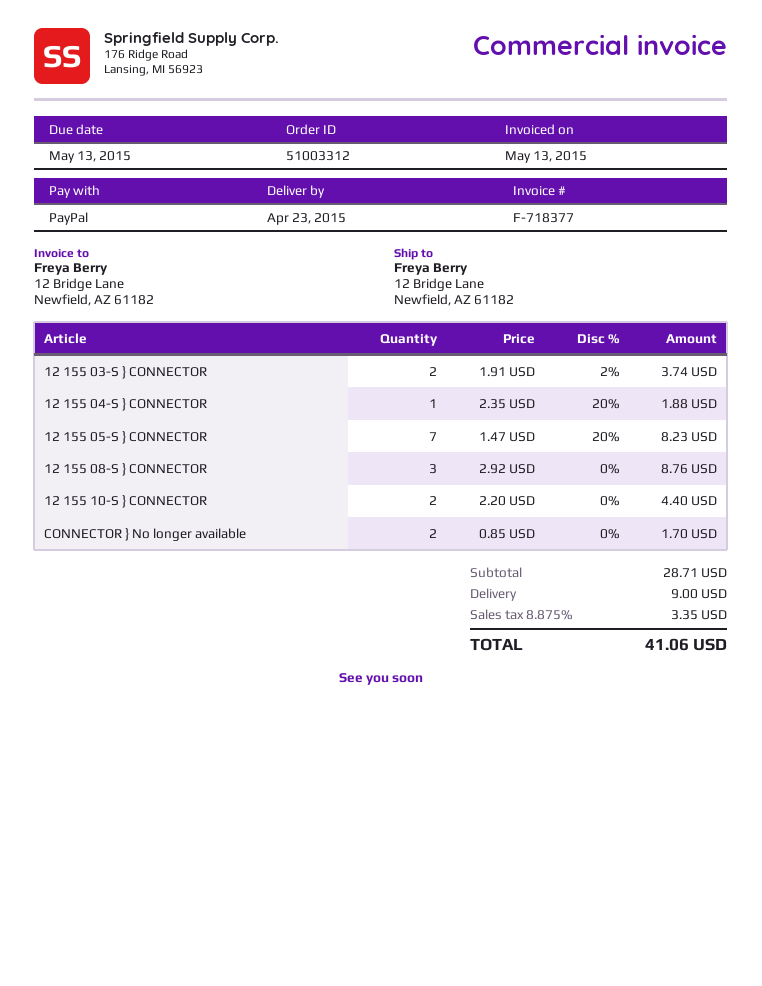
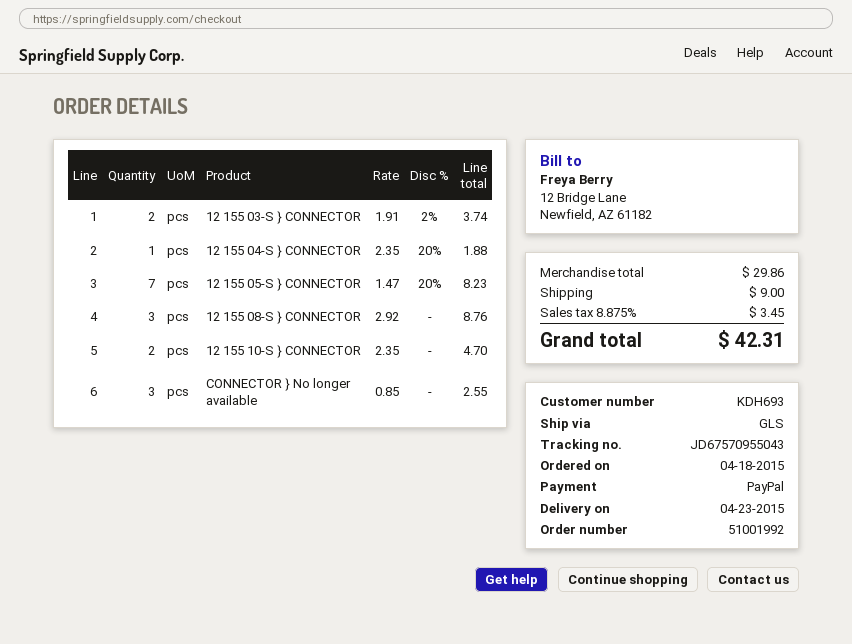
order number: 51003312 -> 51001992
12 155 10-S } CONNECTOR: 2 x 2.20 = 4.40 -> 2 x 2.35 = 4.70
CONNECTOR } No longer available: 2 x 0.85 = 1.70 -> 3 x 0.85 = 2.55
subtotal: 28.71 -> 29.86
tax: 8.875% = 3.35 -> 8.875% = 3.45
total: 41.06 -> 42.31

